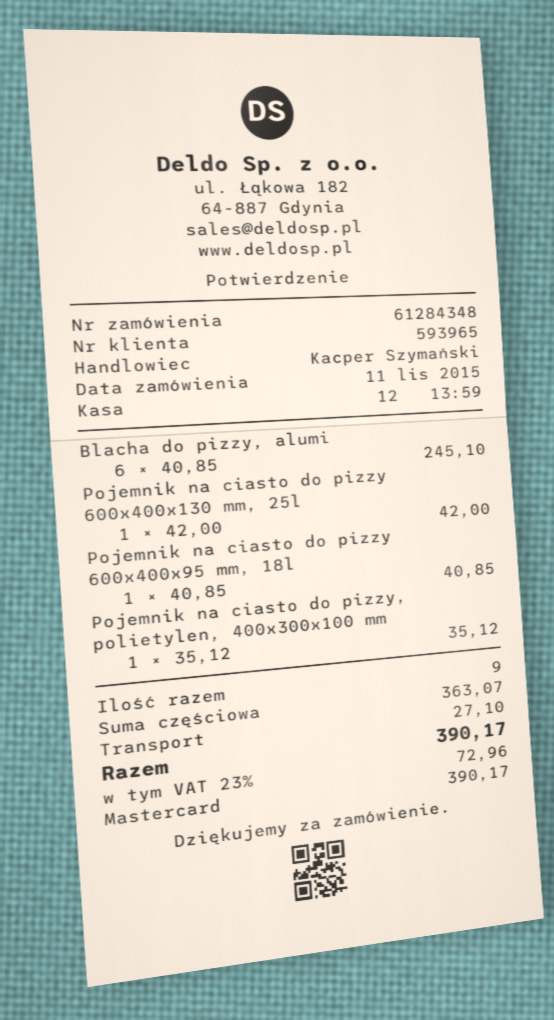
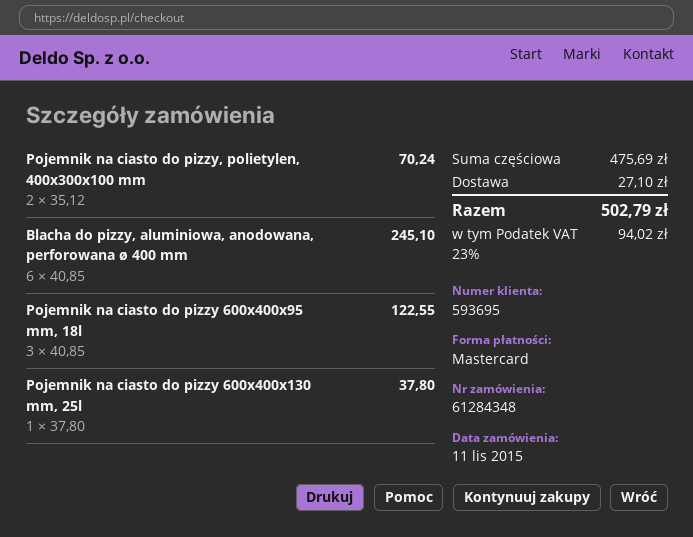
customer number: 593965 -> 593695
Pojemnik na ciasto do pizzy 600x400x130 mm, 25l: 1 x 42.00 = 42.00 -> 1 x 37.80 = 37.80
Pojemnik na ciasto do pizzy 600x400x95 mm, 18l: 1 x 40.85 = 40.85 -> 3 x 40.85 = 122.55
Pojemnik na ciasto do pizzy, polietylen, 400x300x100 mm: 1 x 35.12 = 35.12 -> 2 x 35.12 = 70.24
subtotal: 363.07 -> 475.69
tax: 23% = 72.96 -> 23% = 94.02
total: 390.17 -> 502.79

